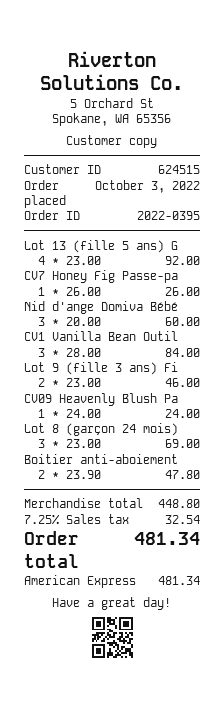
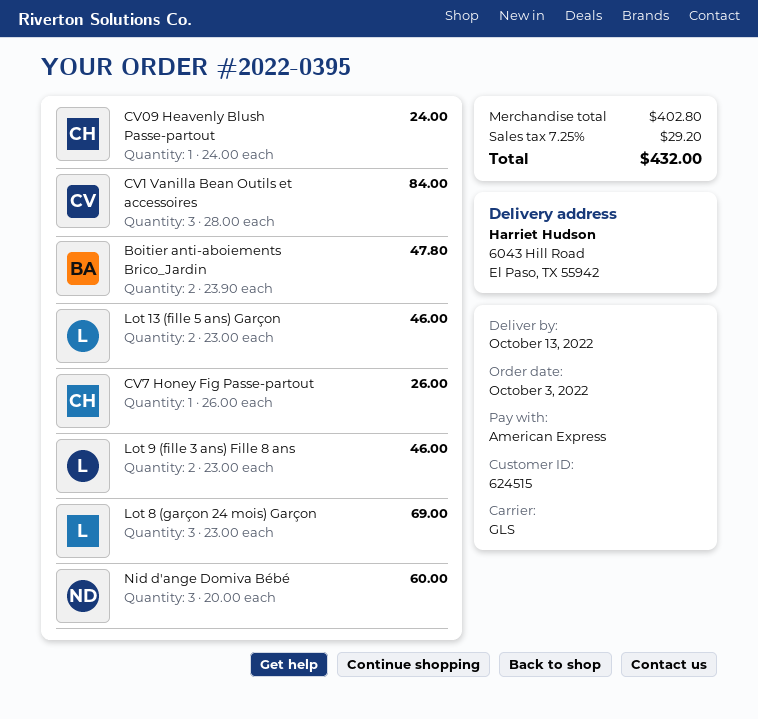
Lot 13 (fille 5 ans) G: 4 x 23.00 = 92.00 -> 2 x 23.00 = 46.00
subtotal: 448.80 -> 402.80
tax: 7.25% = 32.54 -> 7.25% = 29.20
total: 481.34 -> 432.00

